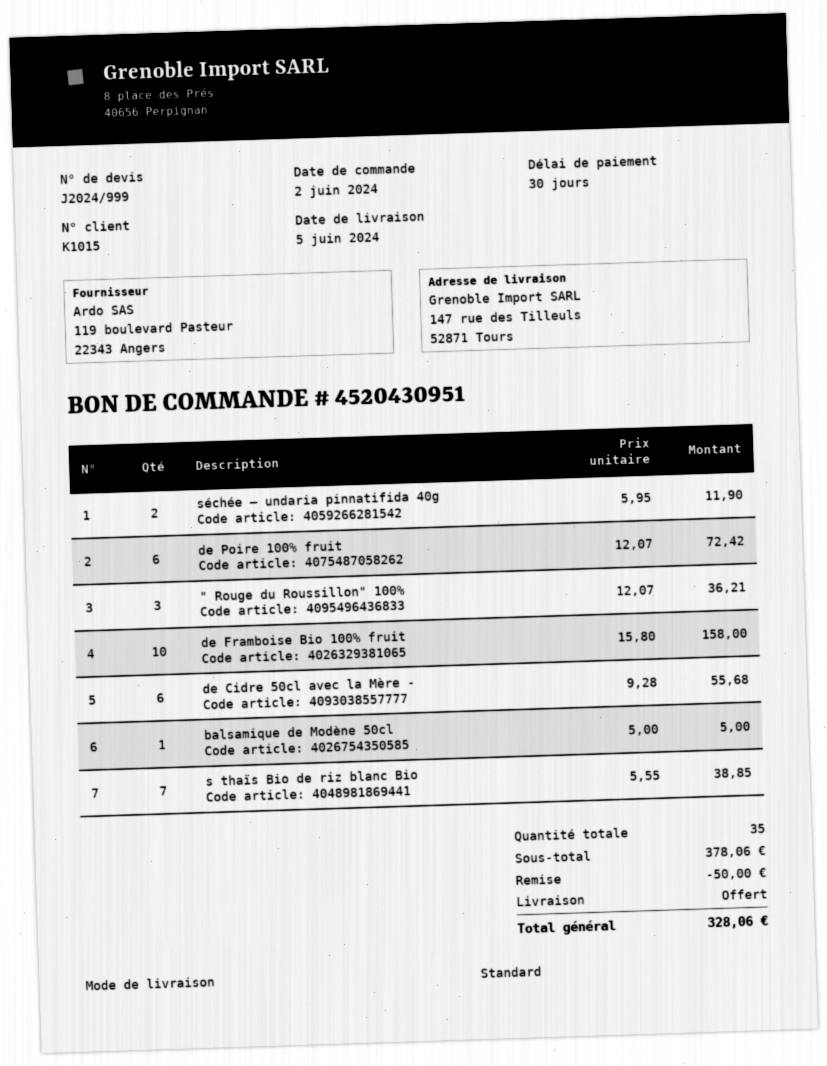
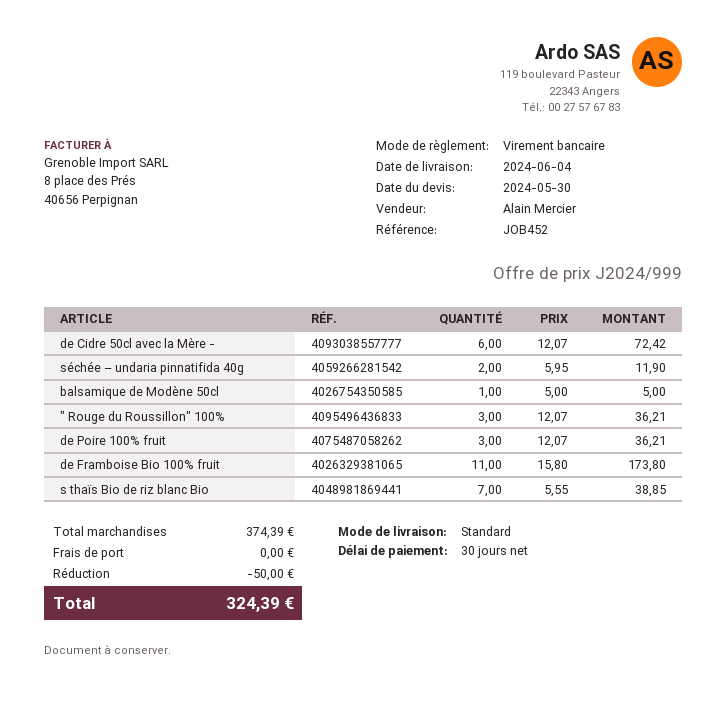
delivery date: 2024-06-05 -> 2024-06-04
de Poire 100% fruit: 6 x 12.07 = 72.42 -> 3 x 12.07 = 36.21
de Framboise Bio 100% fruit: 10 x 15.80 = 158.00 -> 11 x 15.80 = 173.80
de Cidre 50cl avec la Mère -: 6 x 9.28 = 55.68 -> 6 x 12.07 = 72.42
subtotal: 378.06 -> 374.39
total: 328.06 -> 324.39

